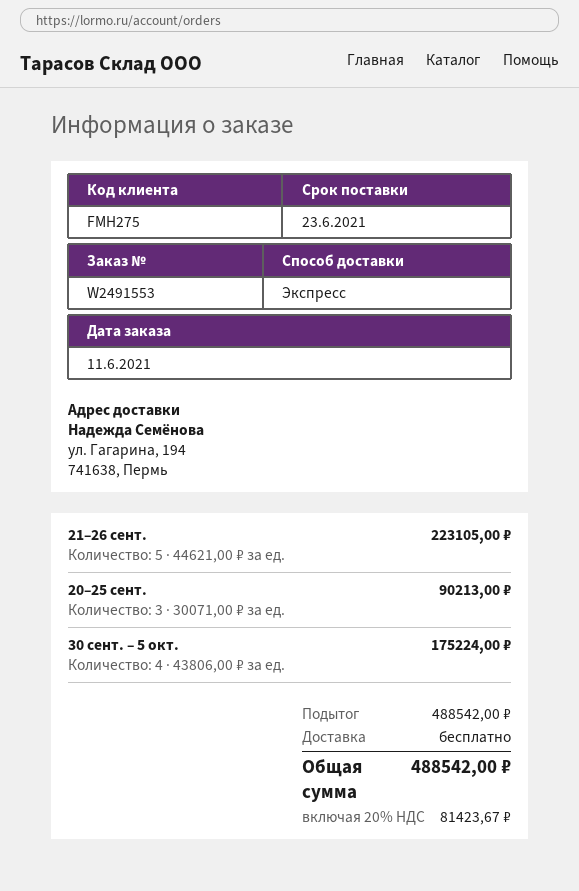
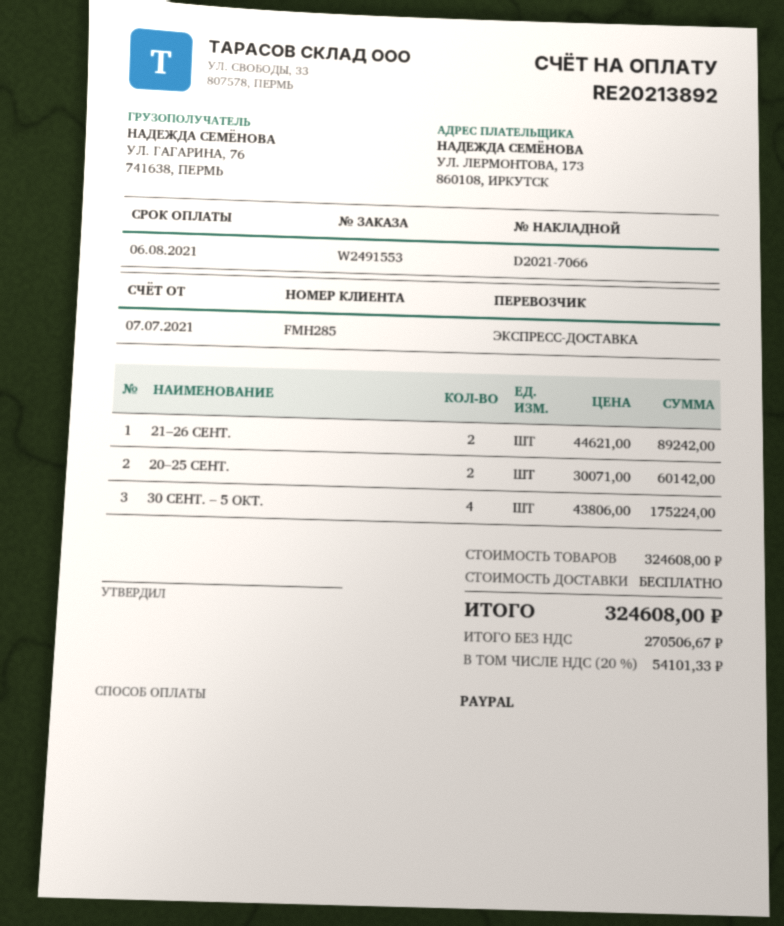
customer number: FMH275 -> FMH285
ship to: ул. Гагарина, 194, 741638, Пермь -> УЛ. ГАГАРИНА, 76, 741638, ПЕРМЬ
21–26 сент.: 5 x 44621.00 = 223105.00 -> 2 x 44621.00 = 89242.00
20–25 сент.: 3 x 30071.00 = 90213.00 -> 2 x 30071.00 = 60142.00
subtotal: 488542.00 -> 324608.00
tax: 20% = 81423.67 -> 20% = 54101.33
total: 488542.00 -> 324608.00

